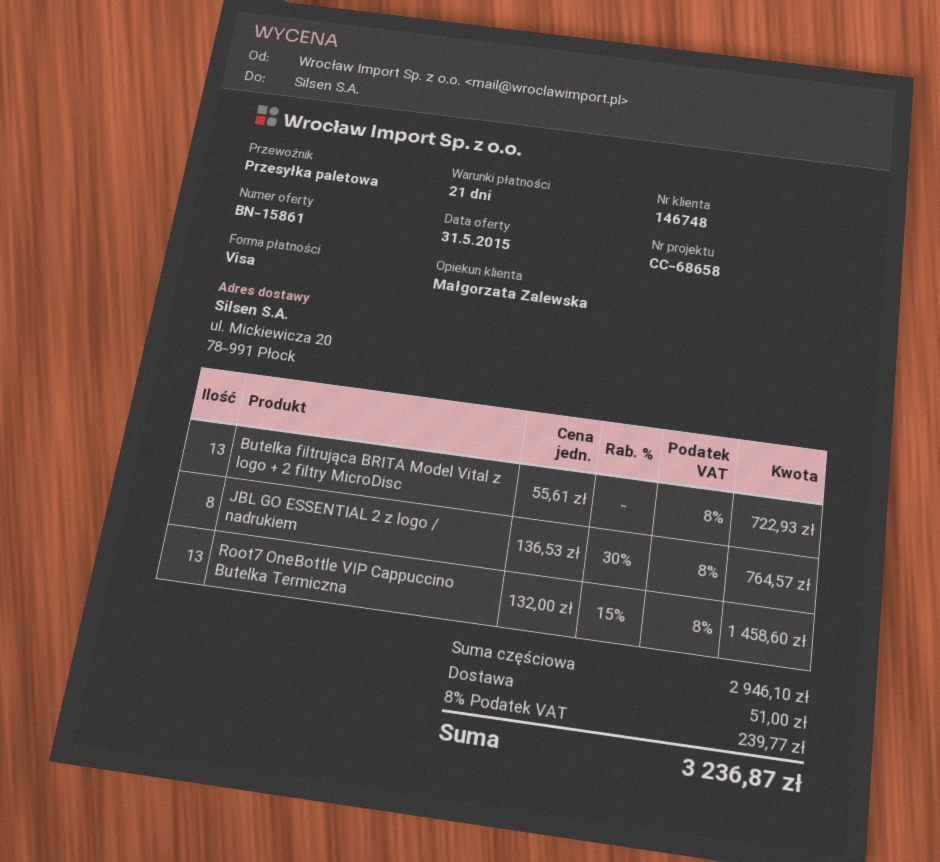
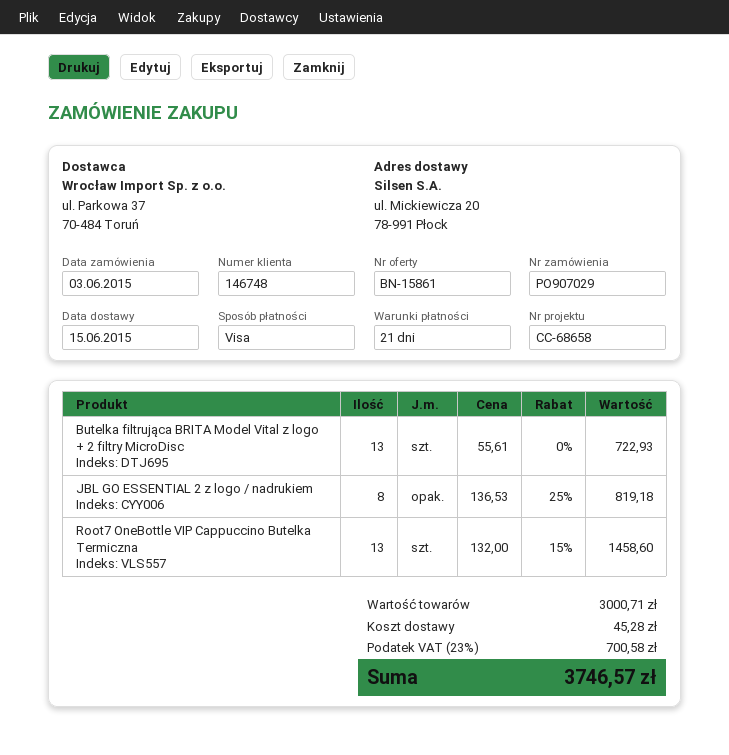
JBL GO ESSENTIAL 2 z logo / nadrukiem: 8 x 136.53 - 30% = 764.57 -> 8 x 136.53 - 25% = 819.18
subtotal: 2946.10 -> 3000.71
shipping: 51.00 -> 45.28
tax: 8% = 239.77 -> 23% = 700.58
total: 3236.87 -> 3746.57

